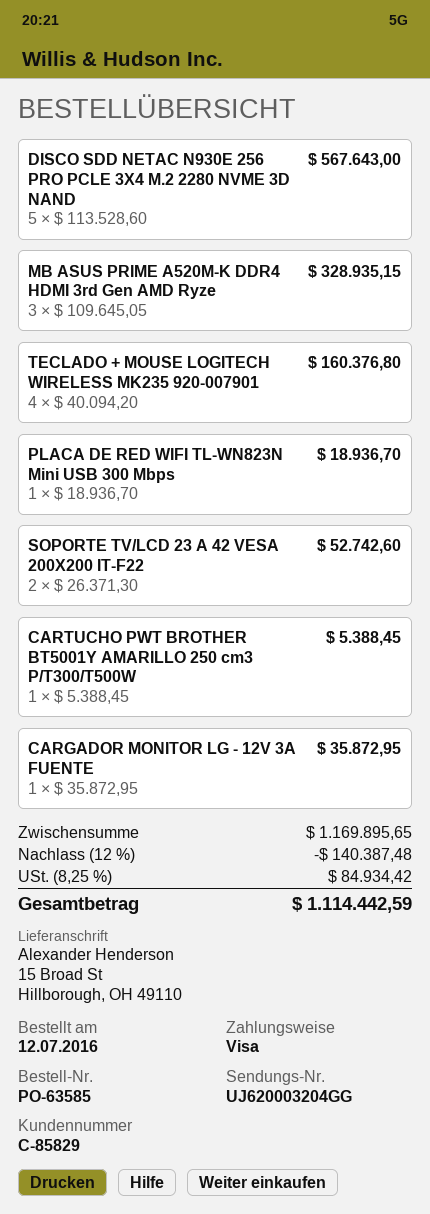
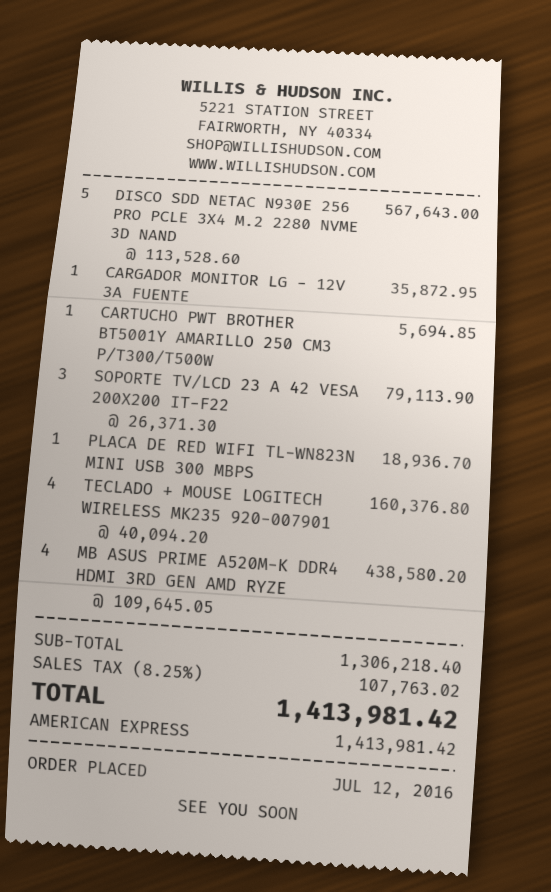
payment method: Visa -> American Express
MB ASUS PRIME A520M-K DDR4 HDMI 3rd Gen AMD Ryze: 3 x 109645.05 = 328935.15 -> 4 x 109645.05 = 438580.20
SOPORTE TV/LCD 23 A 42 VESA 200X200 IT-F22: 2 x 26371.30 = 52742.60 -> 3 x 26371.30 = 79113.90
CARTUCHO PWT BROTHER BT5001Y AMARILLO 250 cm3 P/T300/T500W: 1 x 5388.45 = 5388.45 -> 1 x 5694.85 = 5694.85
subtotal: 1169895.65 -> 1306218.40
discount: 12% = 140387.48 -> none
tax: 8.25% = 84934.42 -> 8.25% = 107763.02
total: 1114442.59 -> 1413981.42

